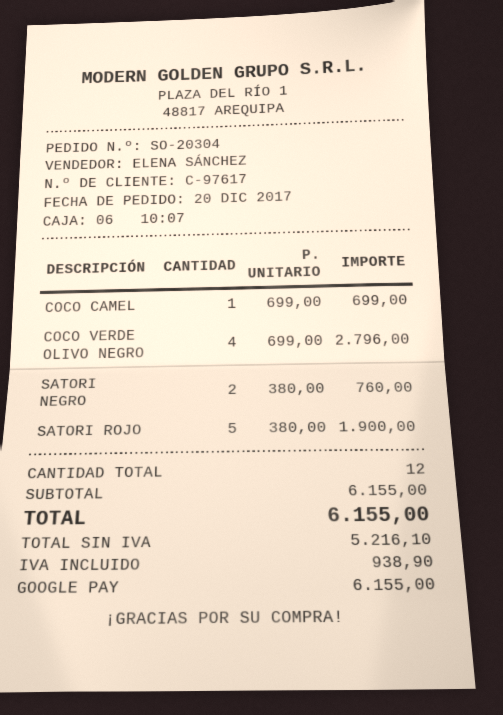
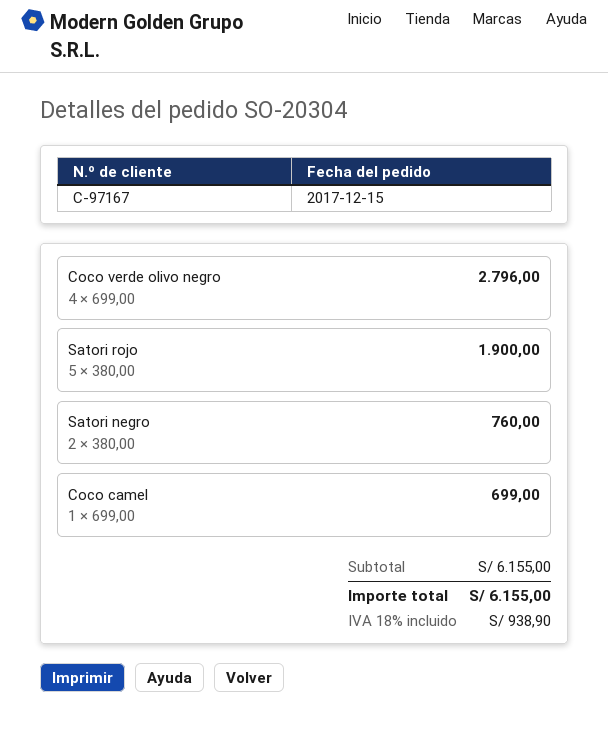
order date: 2017-12-20 -> 2017-12-15
customer number: C-97617 -> C-97167

